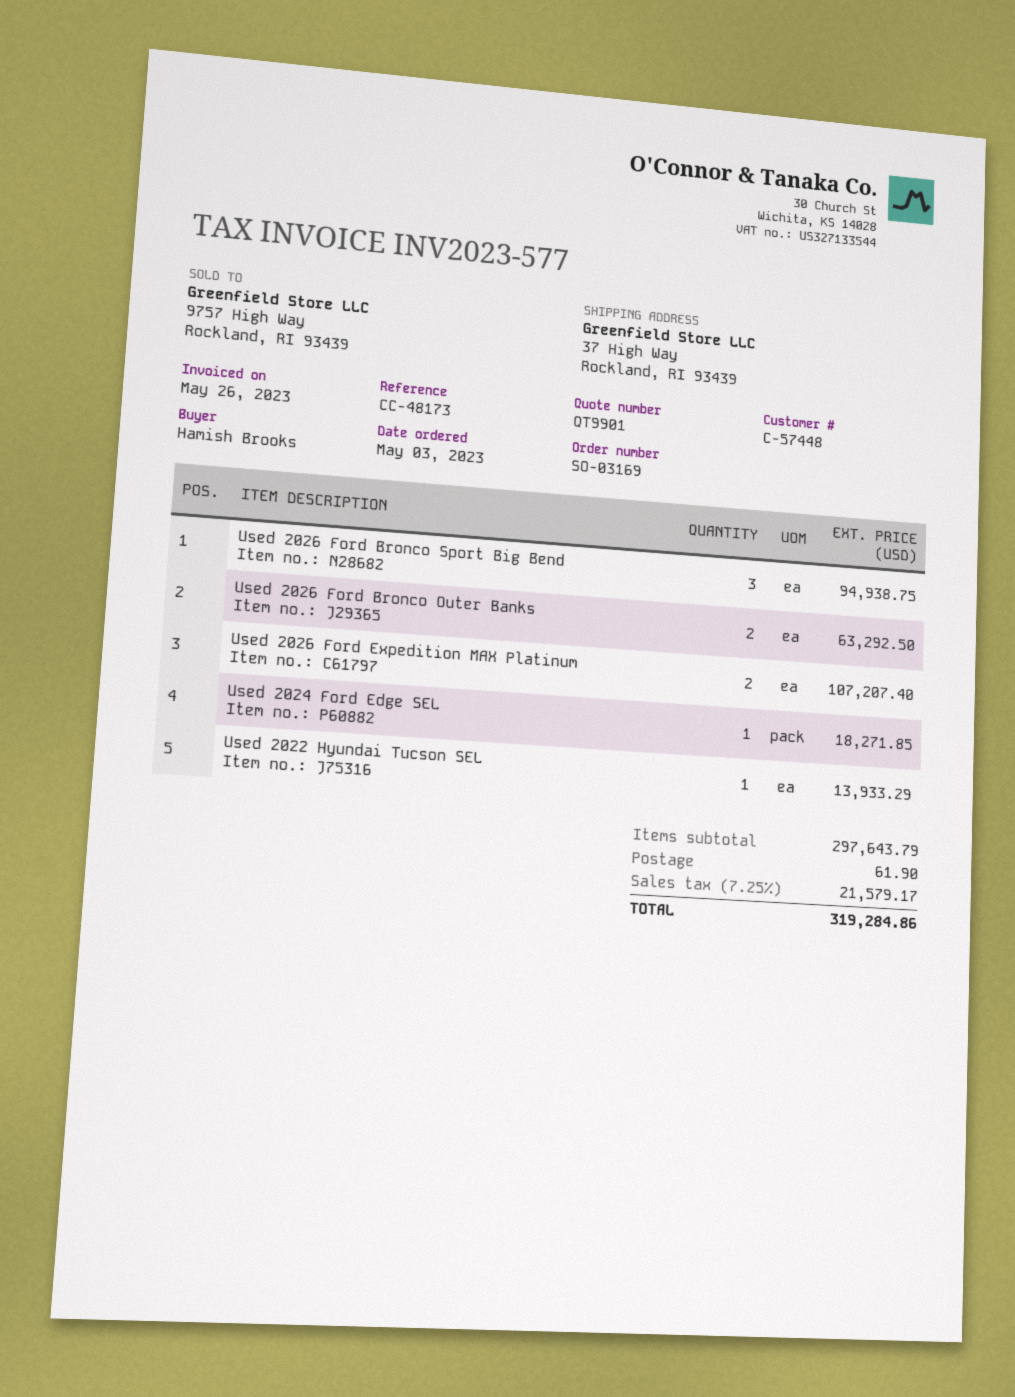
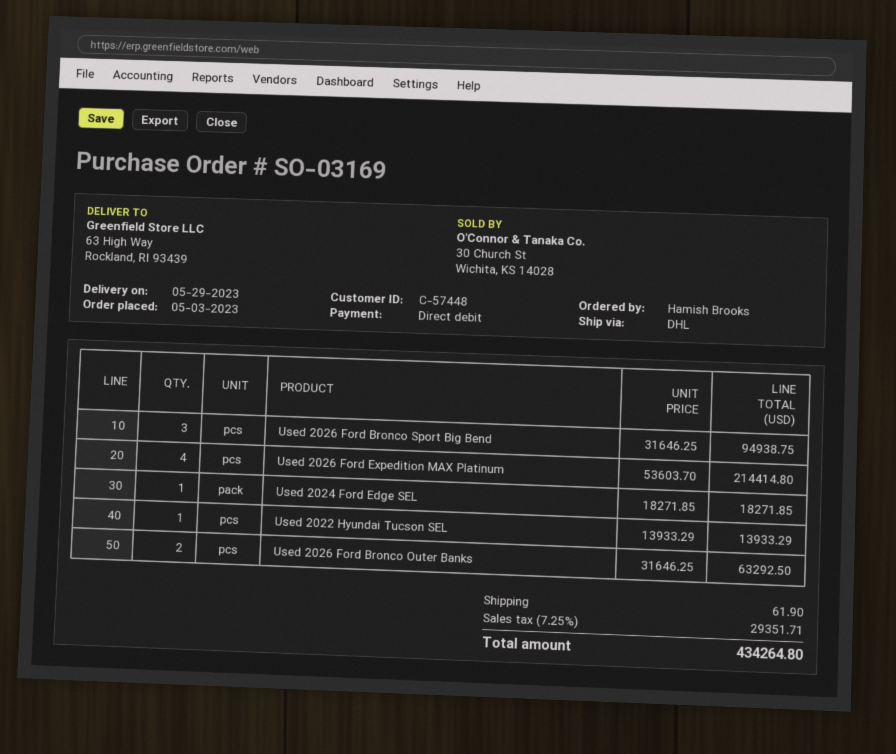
ship to: 37 High Way, Rockland, RI 93439 -> 63 High Way, Rockland, RI 93439
Used 2026 Ford Expedition MAX Platinum: 2 for 107207.40 -> 4 for 214414.80
tax: 7.25% = 21579.17 -> 7.25% = 29351.71
total: 319284.86 -> 434264.80

